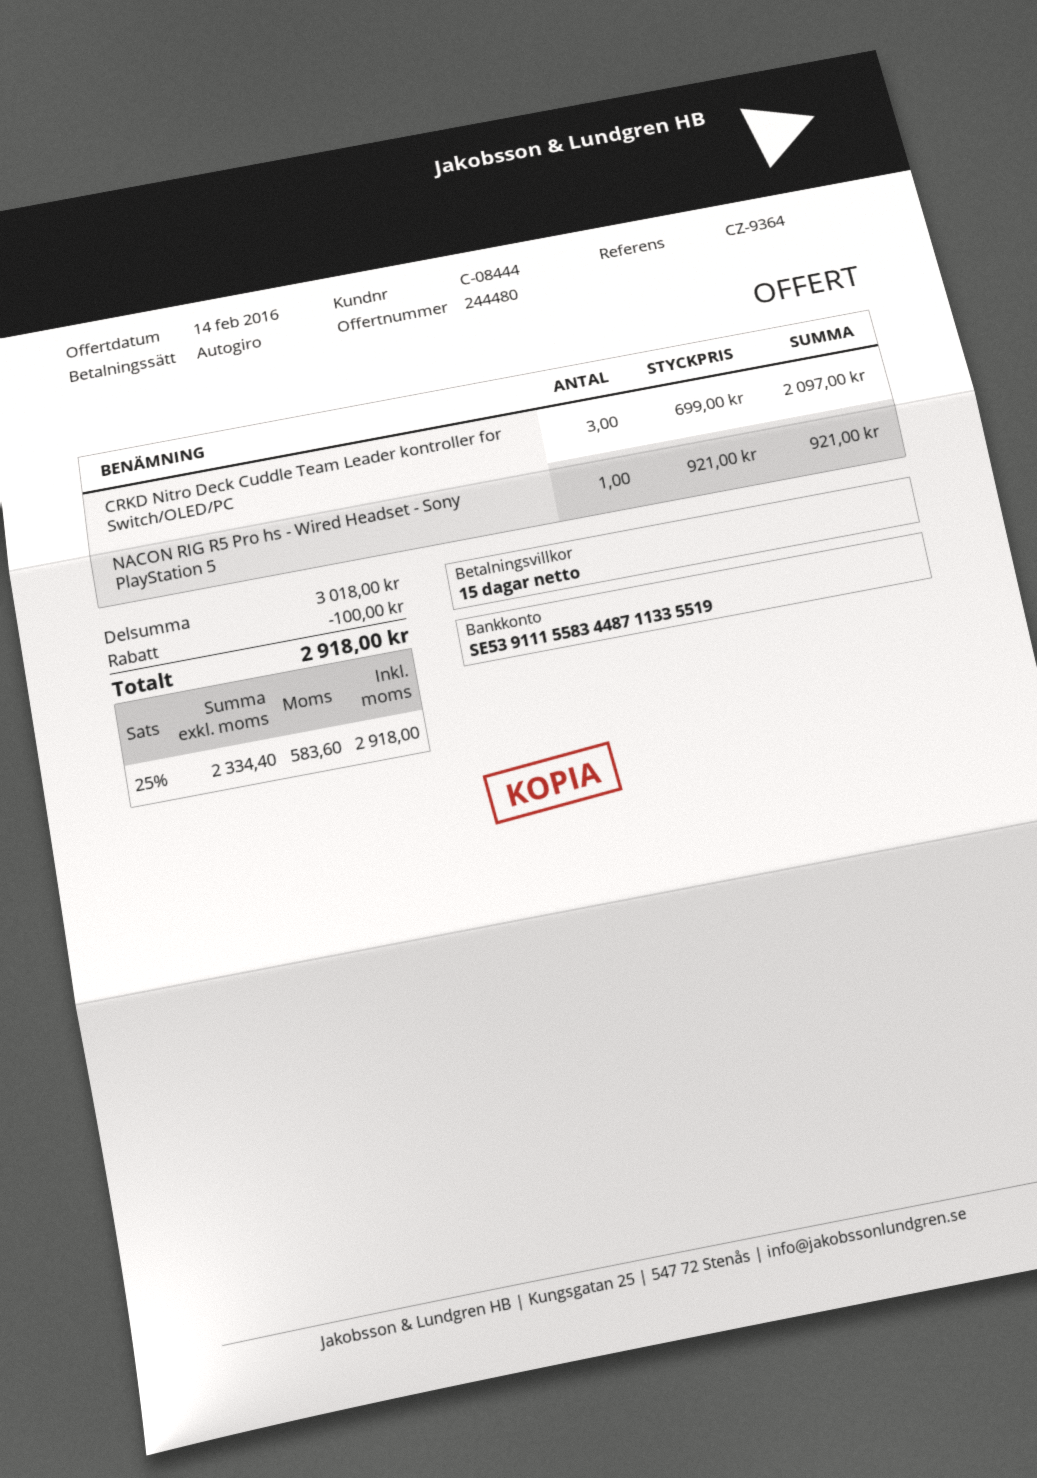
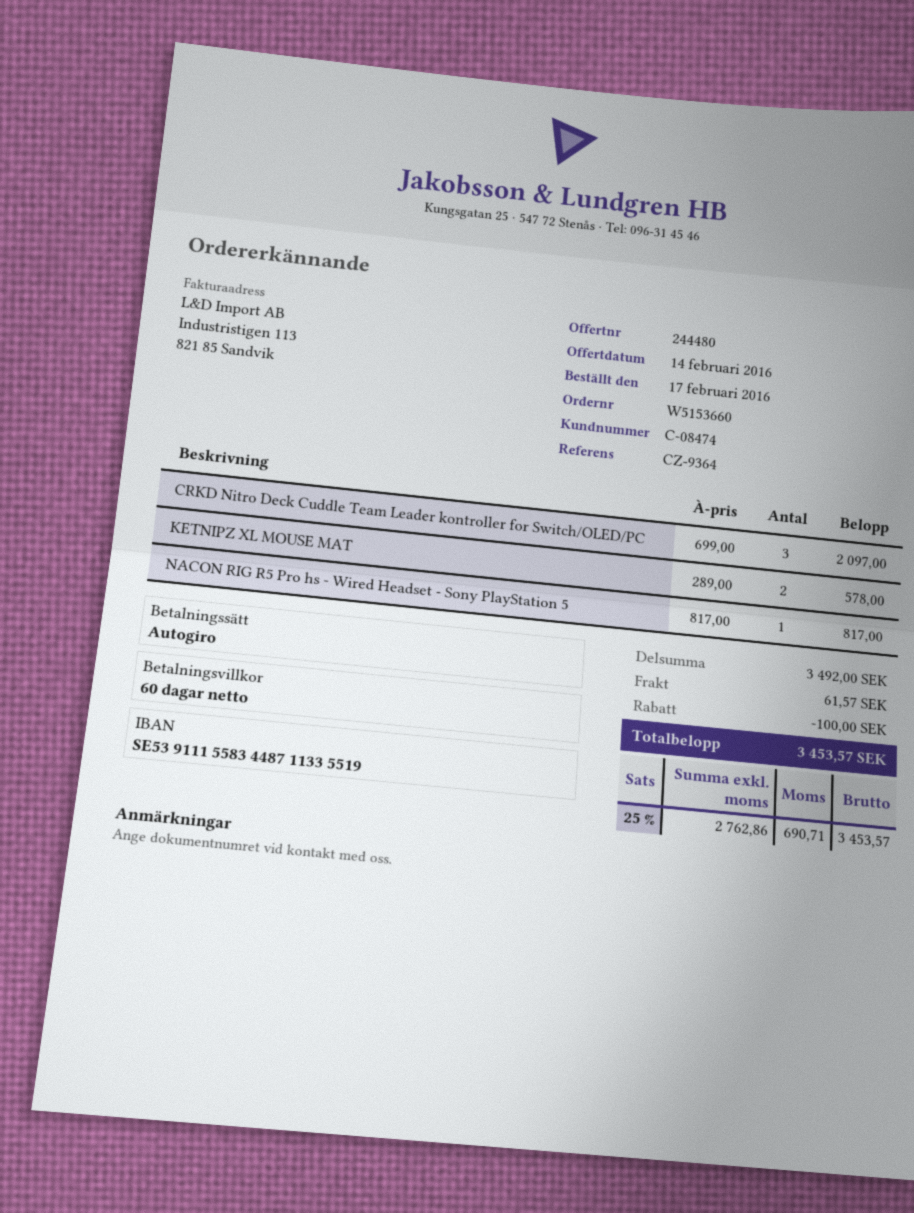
payment terms: 15 days -> 60 days
customer number: C-08444 -> C-08474
NACON RIG R5 Pro hs - Wired Headset - Sony PlayStation 5: 1 x 921.00 = 921.00 -> 1 x 817.00 = 817.00
KETNIPZ XL MOUSE MAT: none -> 2 x 289.00 = 578.00
subtotal: 3018.00 -> 3492.00
shipping: none -> 61.57
net: 2334.40 -> 2762.86
tax: 25% = 583.60 -> 25% = 690.71
total: 2918.00 -> 3453.57

